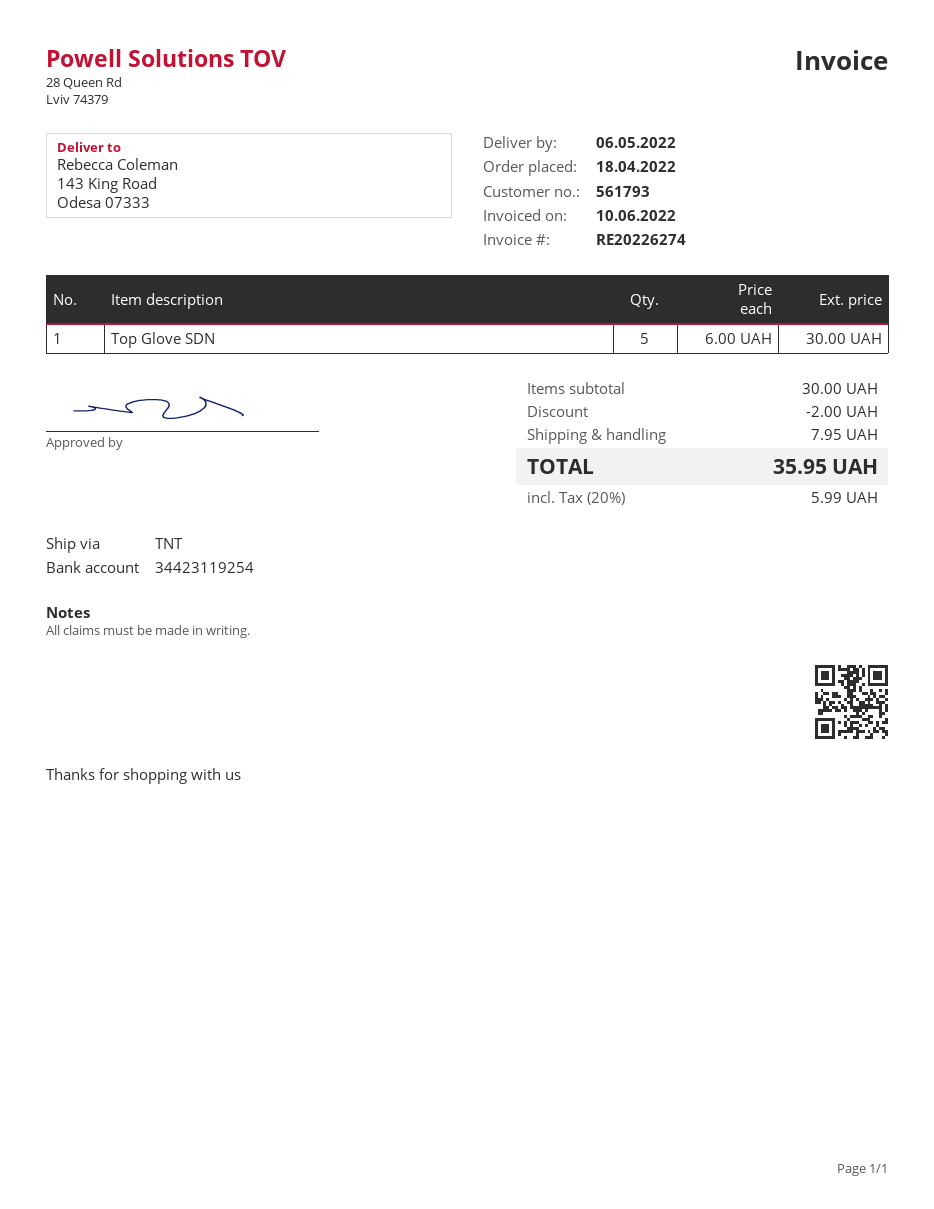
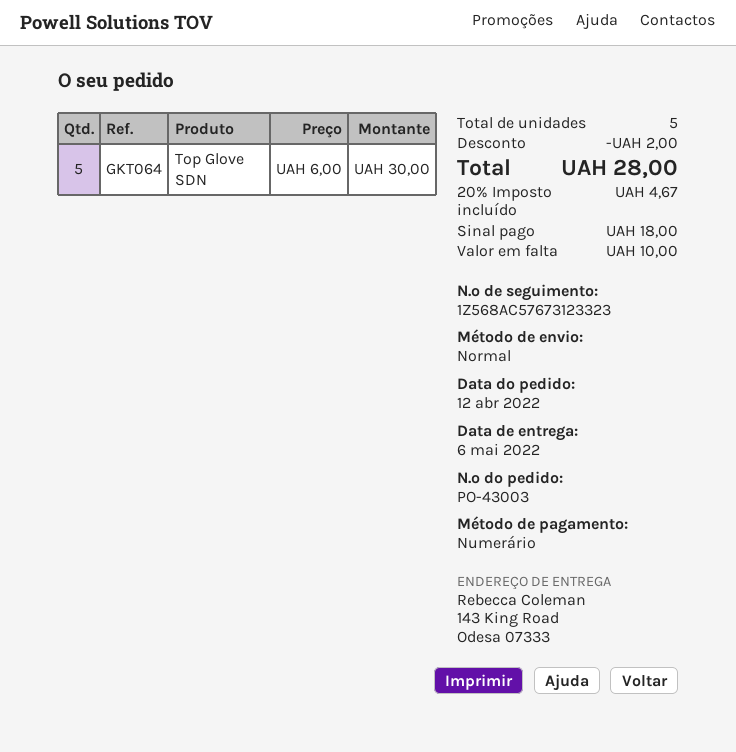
order date: 2022-04-18 -> 2022-04-12
shipping method: TNT -> standard
shipping: 7.95 -> none
tax: 20% = 5.99 -> 20% = 4.67
total: 35.95 -> 28.00

